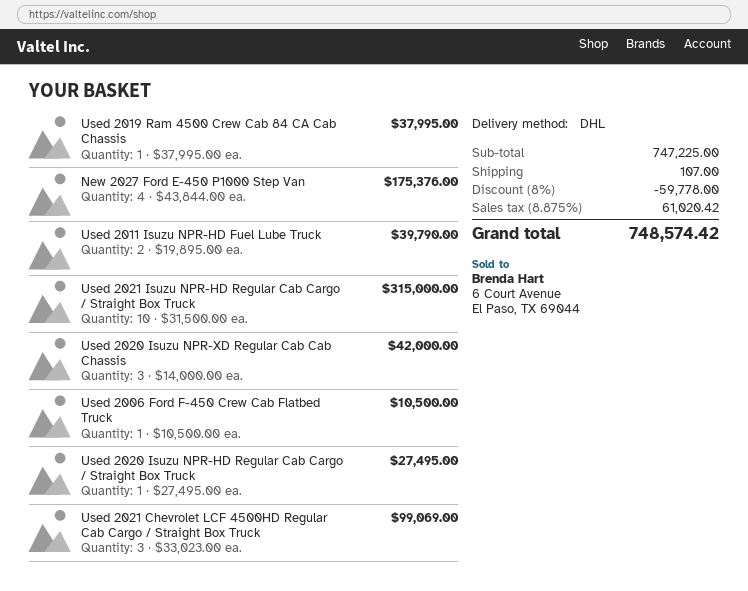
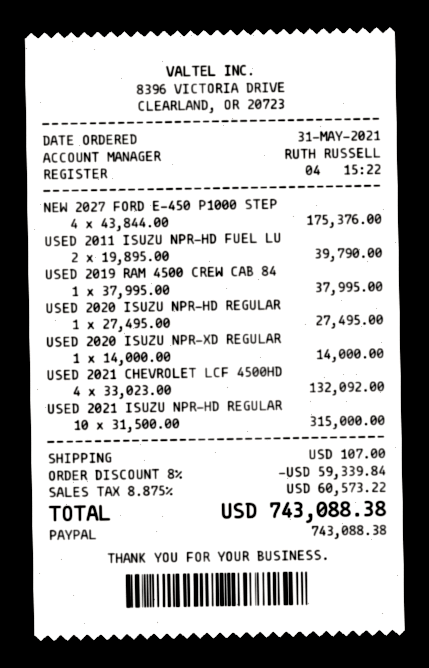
Used 2020 Isuzu NPR-XD Regular Cab Cab Chassis: 3 x 14000.00 = 42000.00 -> 1 x 14000.00 = 14000.00
Used 2006 Ford F-450 Crew Cab Flatbed Truck: 1 x 10500.00 = 10500.00 -> none
Used 2021 Chevrolet LCF 4500HD Regular Cab Cargo / Straight Box Truck: 3 x 33023.00 = 99069.00 -> 4 x 33023.00 = 132092.00
discount: 8% = 59778.00 -> 8% = 59339.84
tax: 8.875% = 61020.42 -> 8.875% = 60573.22
total: 748574.42 -> 743088.38

